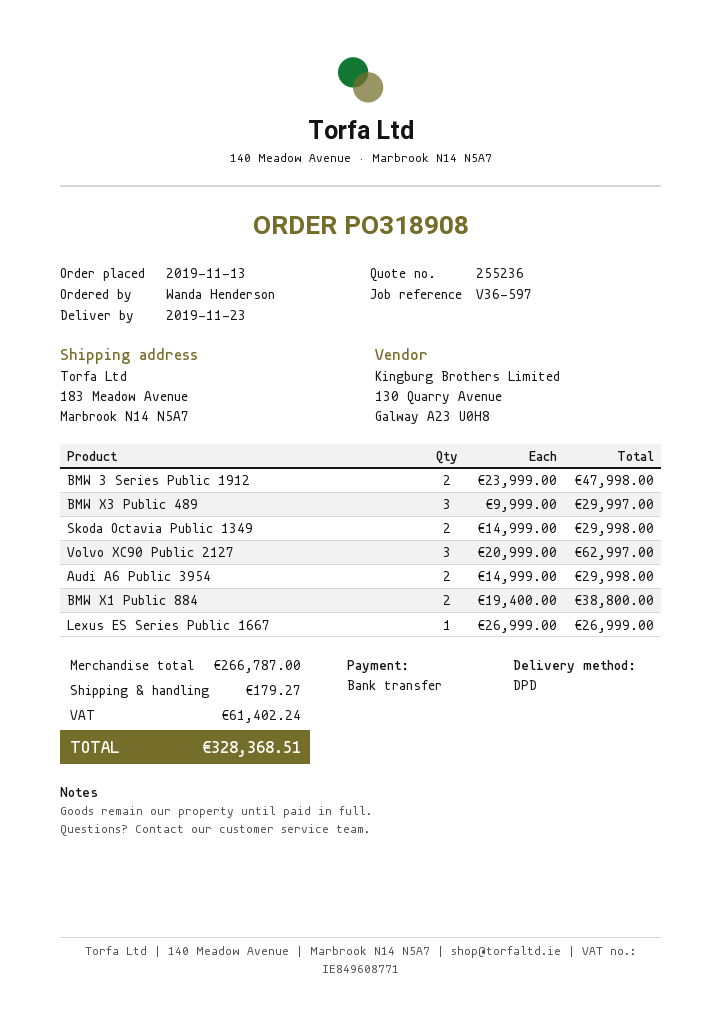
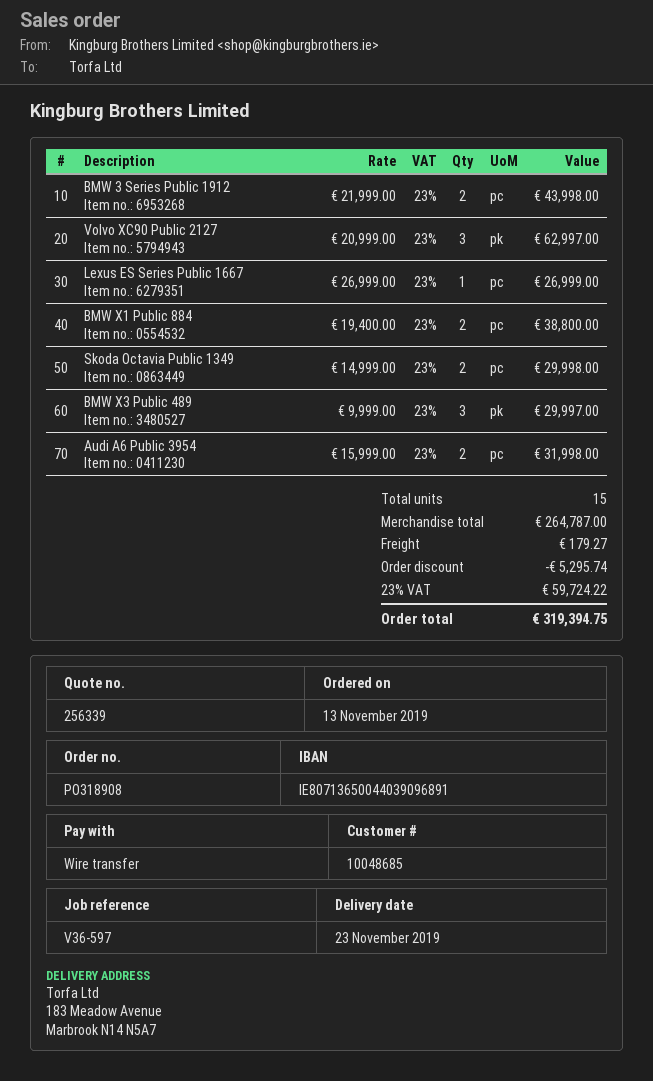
quote number: 255236 -> 256339
BMW 3 Series Public 1912: 2 x 23999.00 = 47998.00 -> 2 x 21999.00 = 43998.00
Audi A6 Public 3954: 2 x 14999.00 = 29998.00 -> 2 x 15999.00 = 31998.00
subtotal: 266787.00 -> 264787.00
discount: none -> 5295.74
tax: 61402.24 -> 59724.22
total: 328368.51 -> 319394.75

